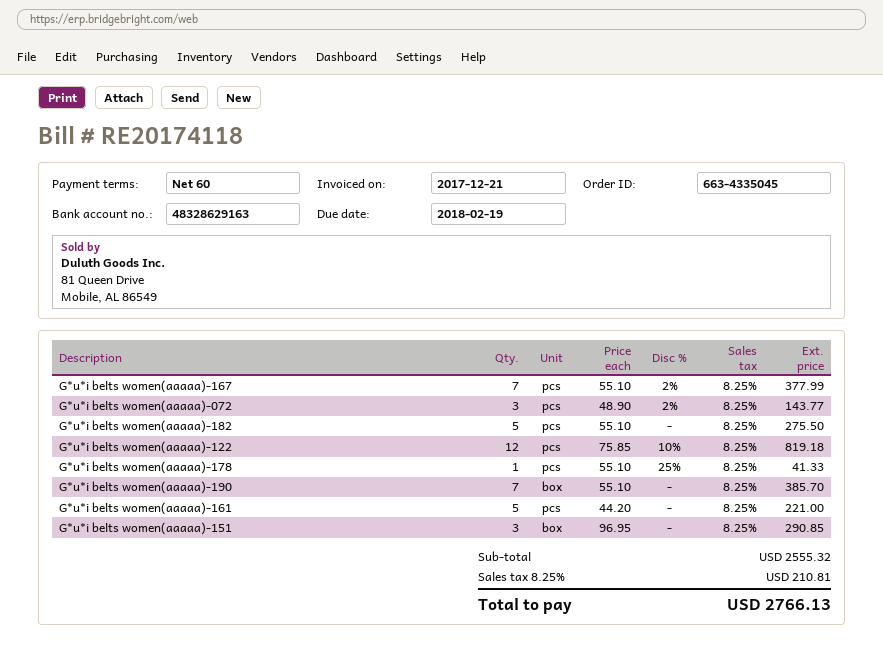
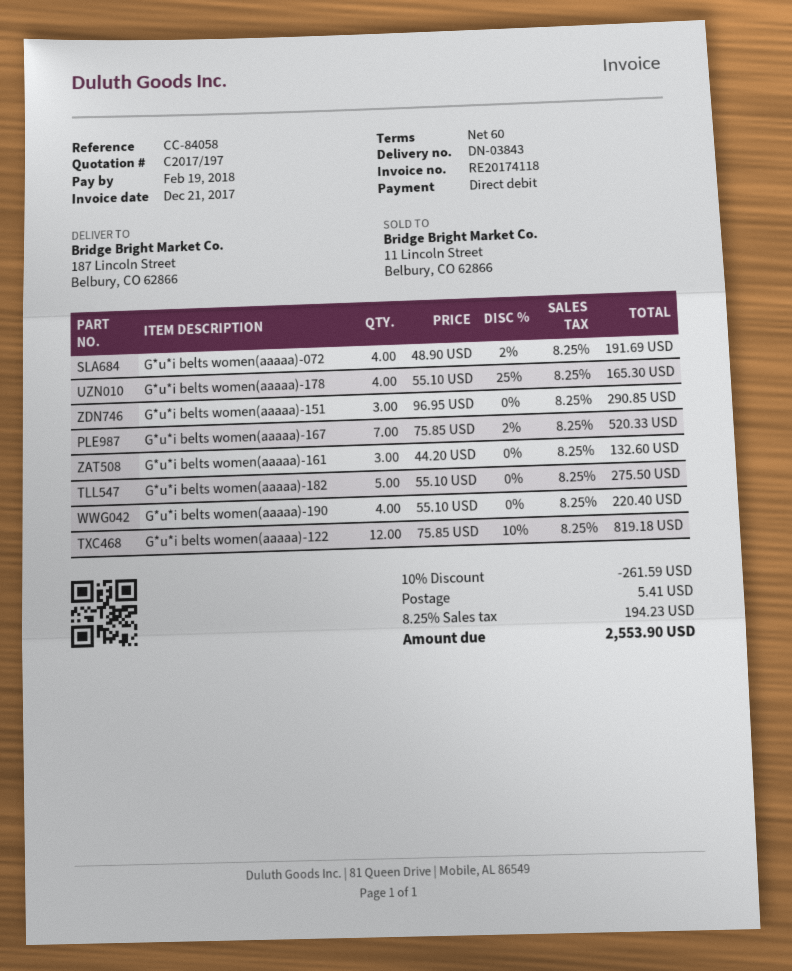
G*u*i belts women(aaaaa)-167: 7 x 55.10 - 2% = 377.99 -> 7 x 75.85 - 2% = 520.33
G*u*i belts women(aaaaa)-072: 3 x 48.90 - 2% = 143.77 -> 4 x 48.90 - 2% = 191.69
G*u*i belts women(aaaaa)-178: 1 x 55.10 - 25% = 41.33 -> 4 x 55.10 - 25% = 165.30
G*u*i belts women(aaaaa)-190: 7 x 55.10 = 385.70 -> 4 x 55.10 = 220.40
G*u*i belts women(aaaaa)-161: 5 x 44.20 = 221.00 -> 3 x 44.20 = 132.60
discount: none -> 10% = 261.59
shipping: none -> 5.41
tax: 8.25% = 210.81 -> 8.25% = 194.23
total: 2766.13 -> 2553.90

